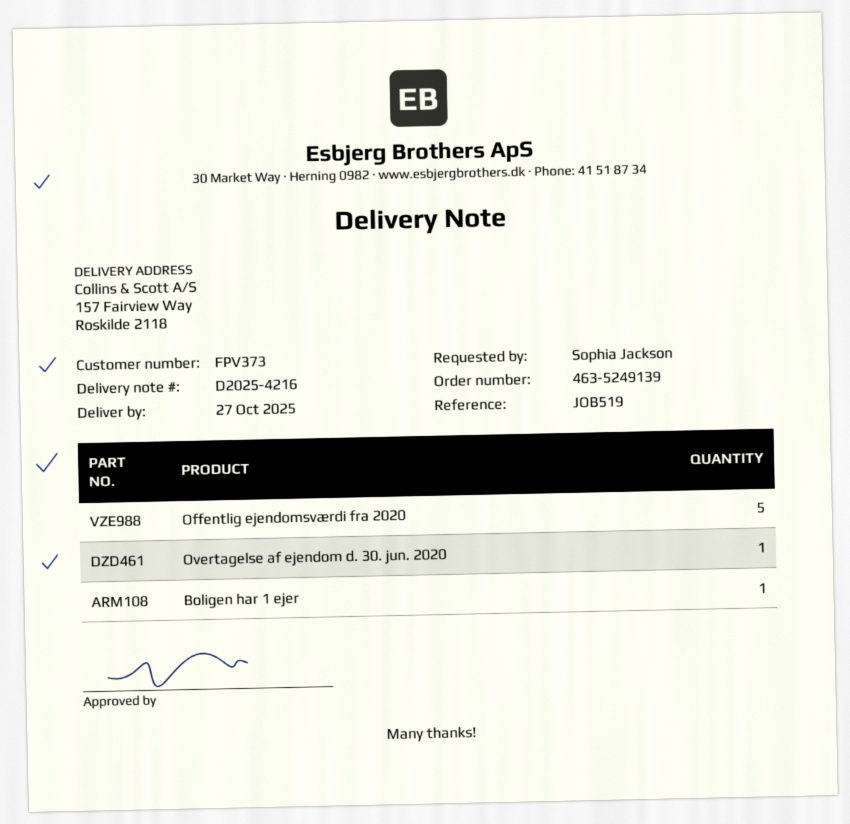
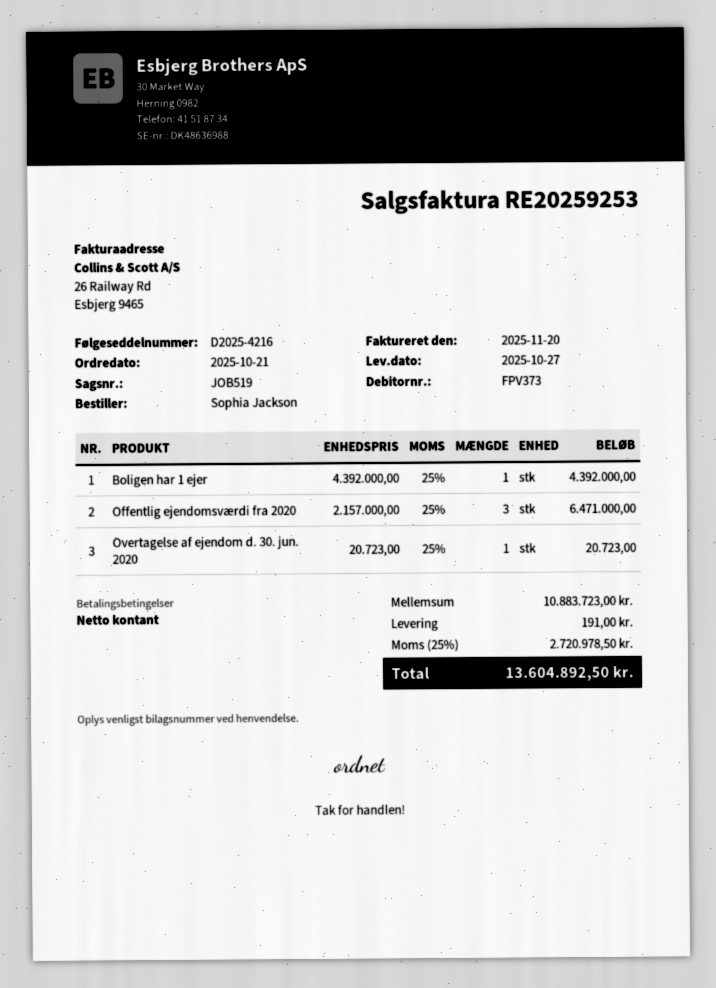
Offentlig ejendomsværdi fra 2020: 5 -> 3

